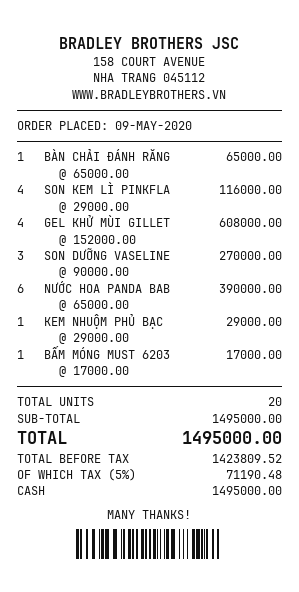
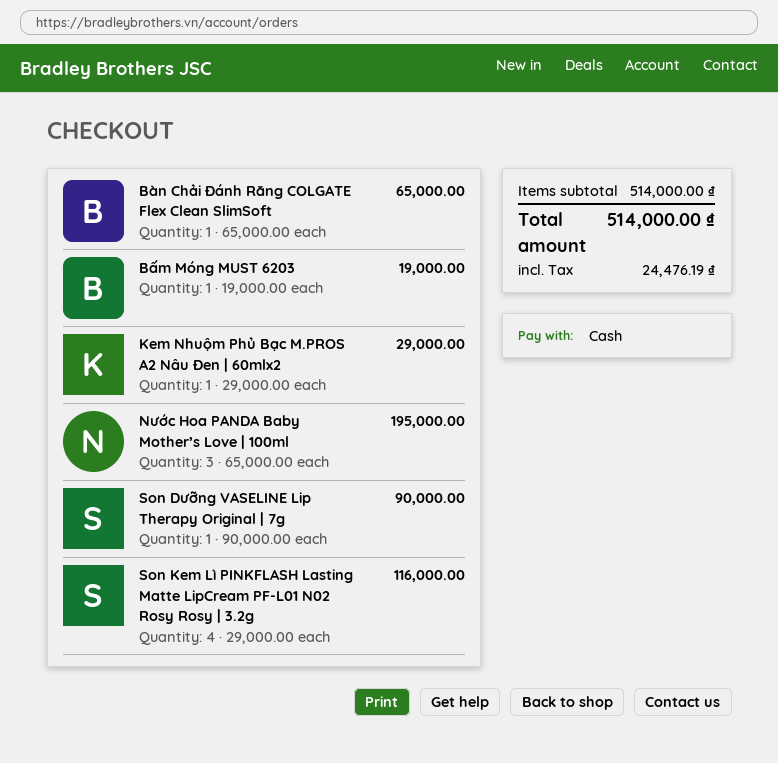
GEL KHỬ MÙI GILLET: 4 x 152000.00 = 608000.00 -> none
SON DƯỠNG VASELINE: 3 x 90000.00 = 270000.00 -> 1 x 90000.00 = 90000.00
NƯỚC HOA PANDA BAB: 6 x 65000.00 = 390000.00 -> 3 x 65000.00 = 195000.00
BẤM MÓNG MUST 6203: 1 x 17000.00 = 17000.00 -> 1 x 19000.00 = 19000.00
subtotal: 1495000.00 -> 514000.00
tax: 71190.48 -> 24476.19
total: 1495000.00 -> 514000.00

